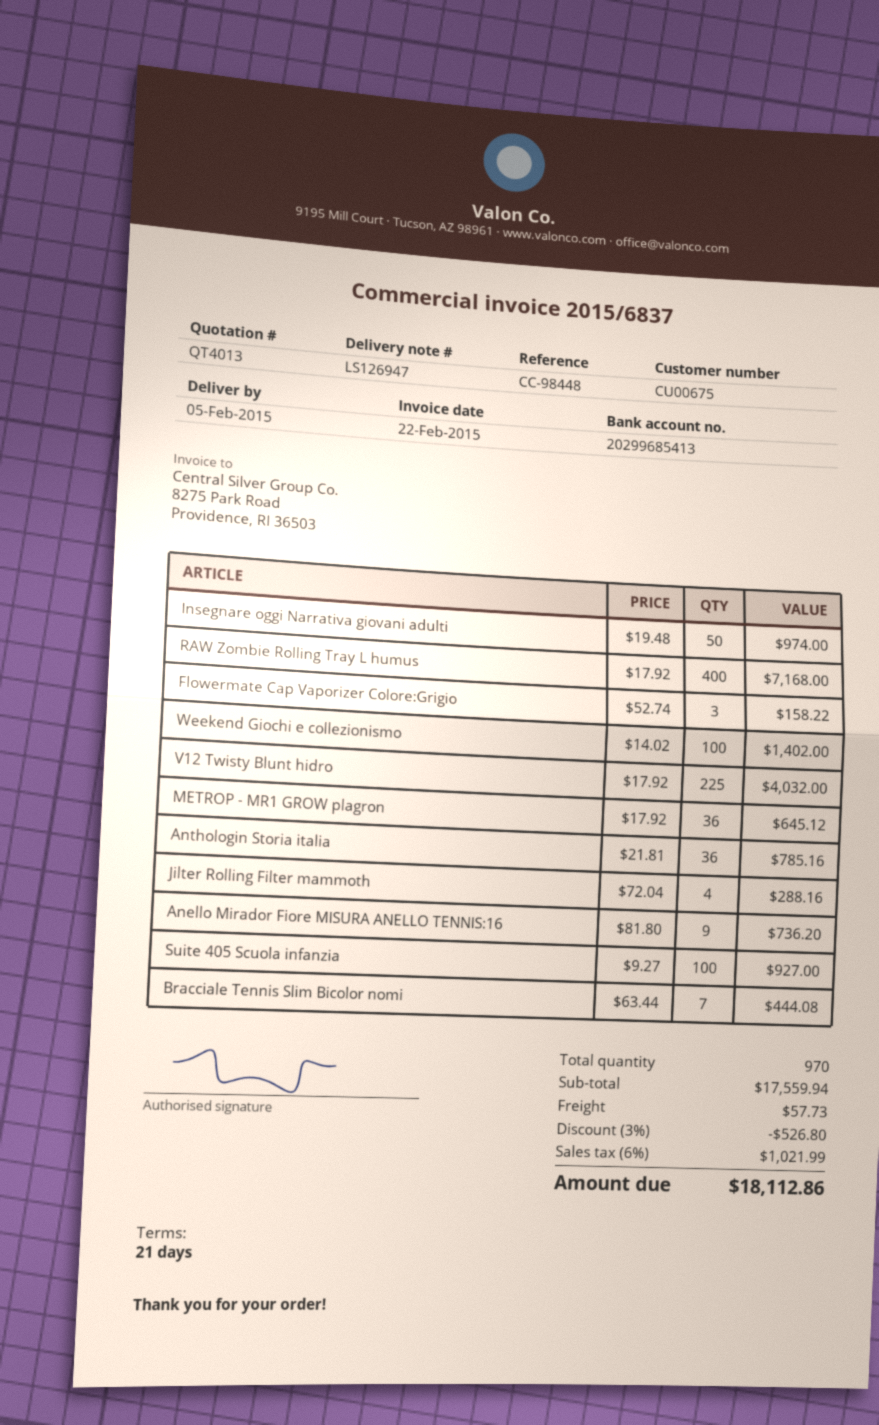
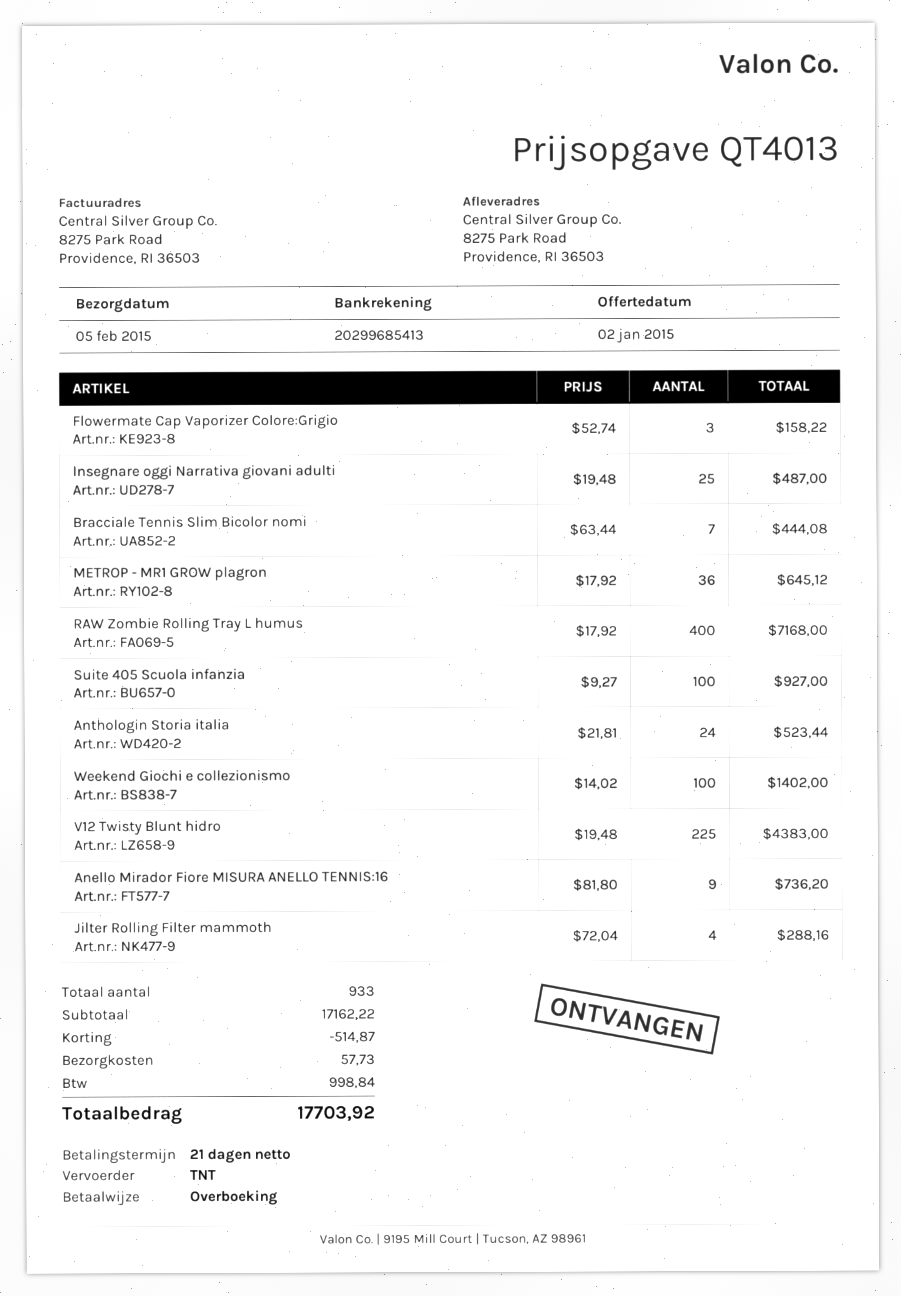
Insegnare oggi Narrativa giovani adulti: 50 x 19.48 = 974.00 -> 25 x 19.48 = 487.00
V12 Twisty Blunt hidro: 225 x 17.92 = 4032.00 -> 225 x 19.48 = 4383.00
Anthologin Storia italia: 36 x 21.81 = 785.16 -> 24 x 21.81 = 523.44
total quantity: 970 -> 933
subtotal: 17559.94 -> 17162.22
discount: 526.80 -> 514.87
tax: 1021.99 -> 998.84
total: 18112.86 -> 17703.92

